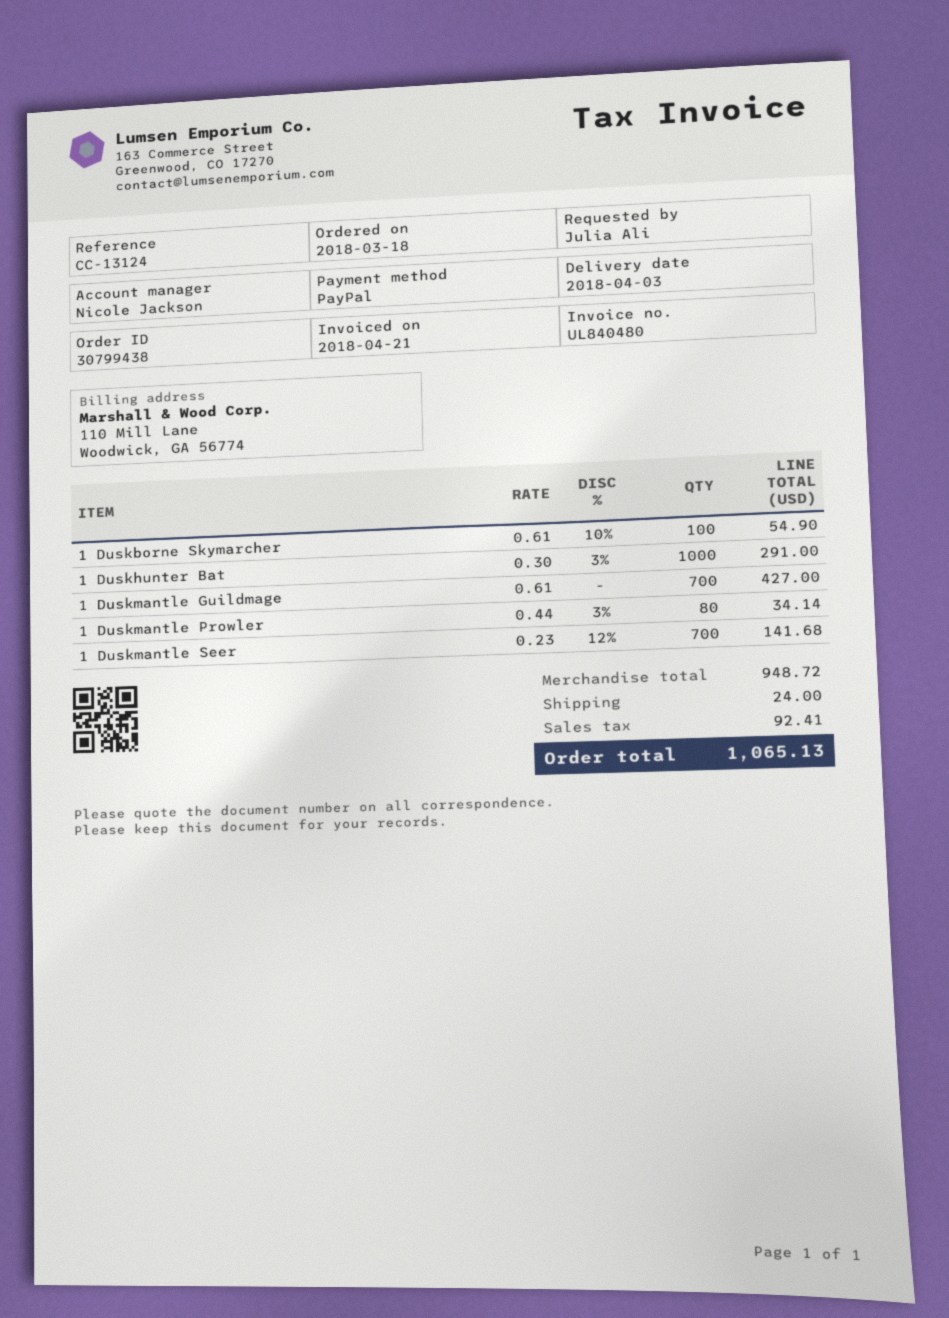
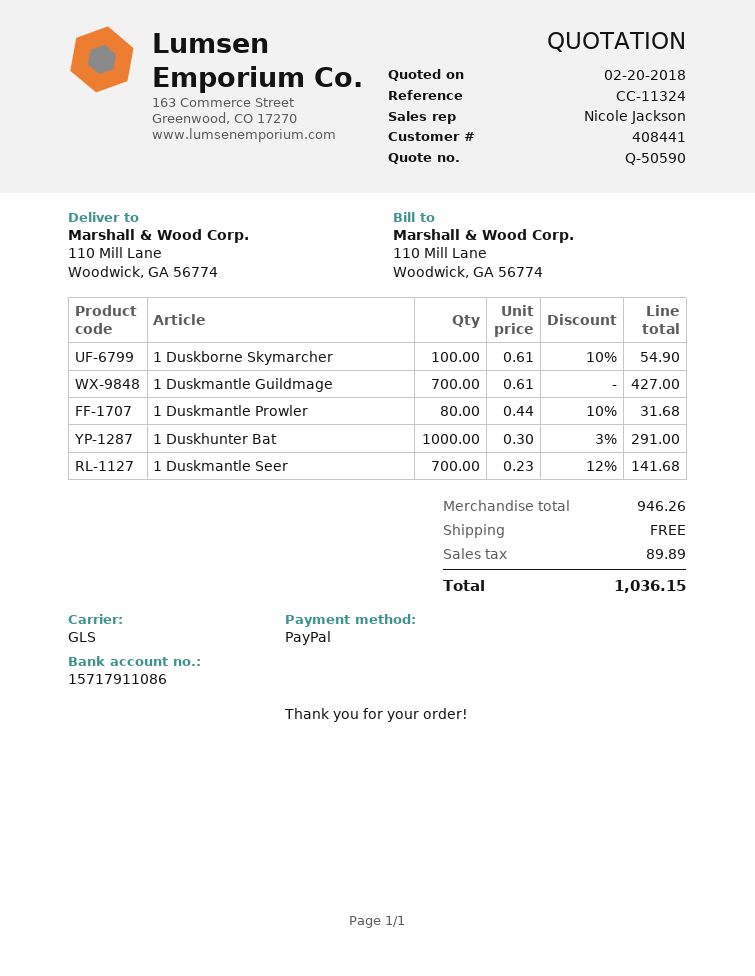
reference: CC-13124 -> CC-11324
1 Duskmantle Prowler: 80 x 0.44 - 3% = 34.14 -> 80 x 0.44 - 10% = 31.68
subtotal: 948.72 -> 946.26
shipping: 24.00 -> 0.00
tax: 92.41 -> 89.89
total: 1065.13 -> 1036.15

